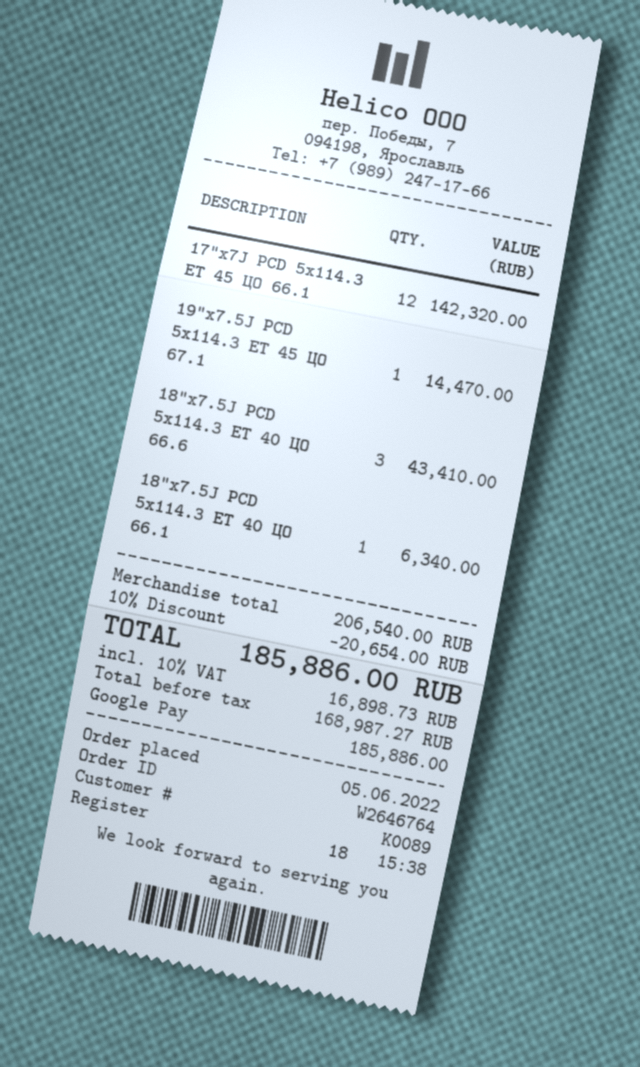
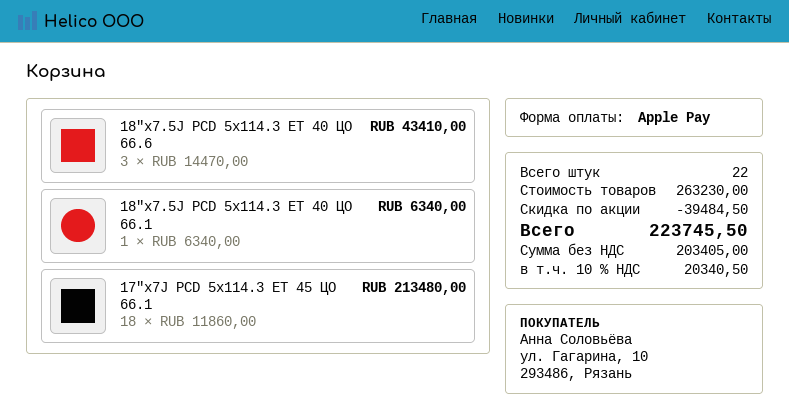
payment method: Google Pay -> Apple Pay
17"x7J PCD 5x114.3 ЕТ 45 ЦО 66.1: 12 for 142320.00 -> 18 for 213480.00
19"x7.5J PCD 5x114.3 ЕТ 45 ЦО 67.1: 1 for 14470.00 -> none
subtotal: 206540.00 -> 263230.00
discount: 20654.00 -> 39484.50
net: 168987.27 -> 203405.00
tax: 10% = 16898.73 -> 10% = 20340.50
total: 185886.00 -> 223745.50

